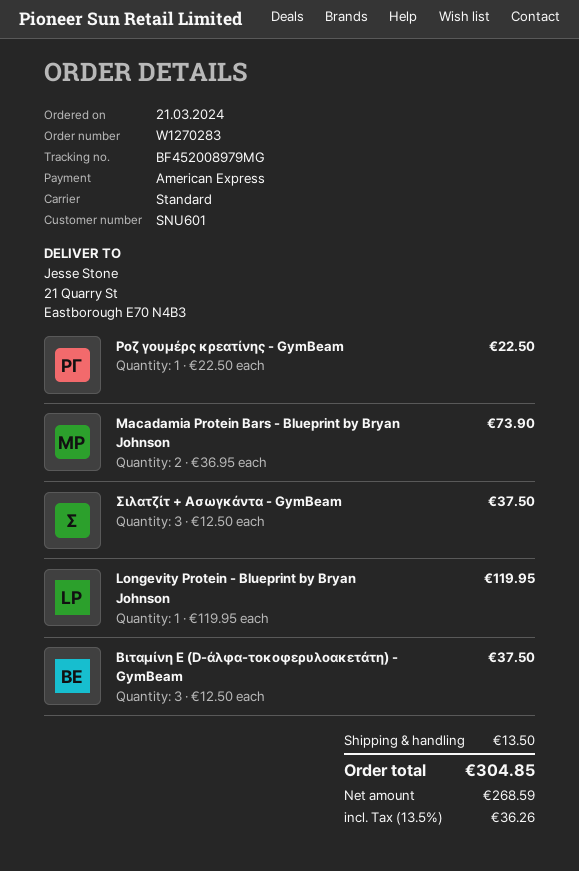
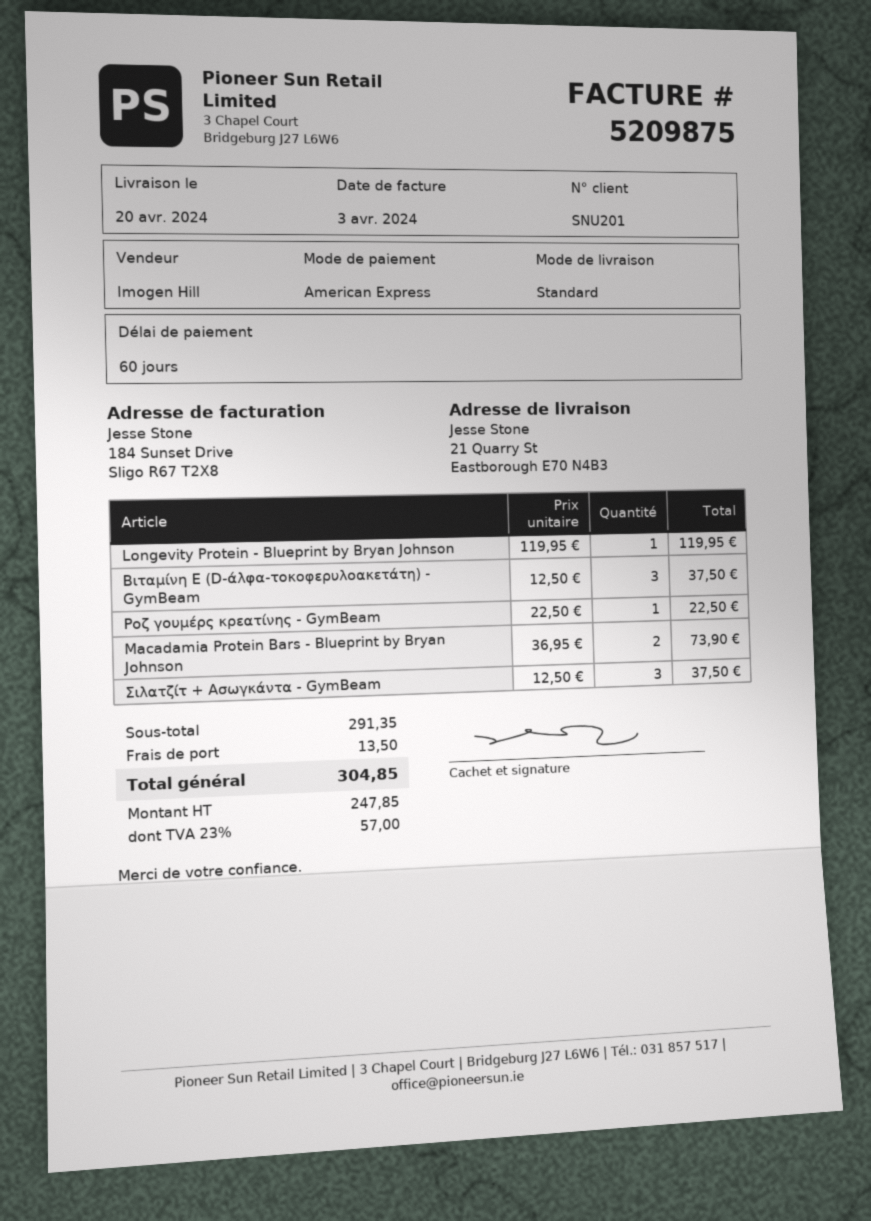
customer number: SNU601 -> SNU201
net: 268.59 -> 247.85
tax: 13.5% = 36.26 -> 23% = 57.00

